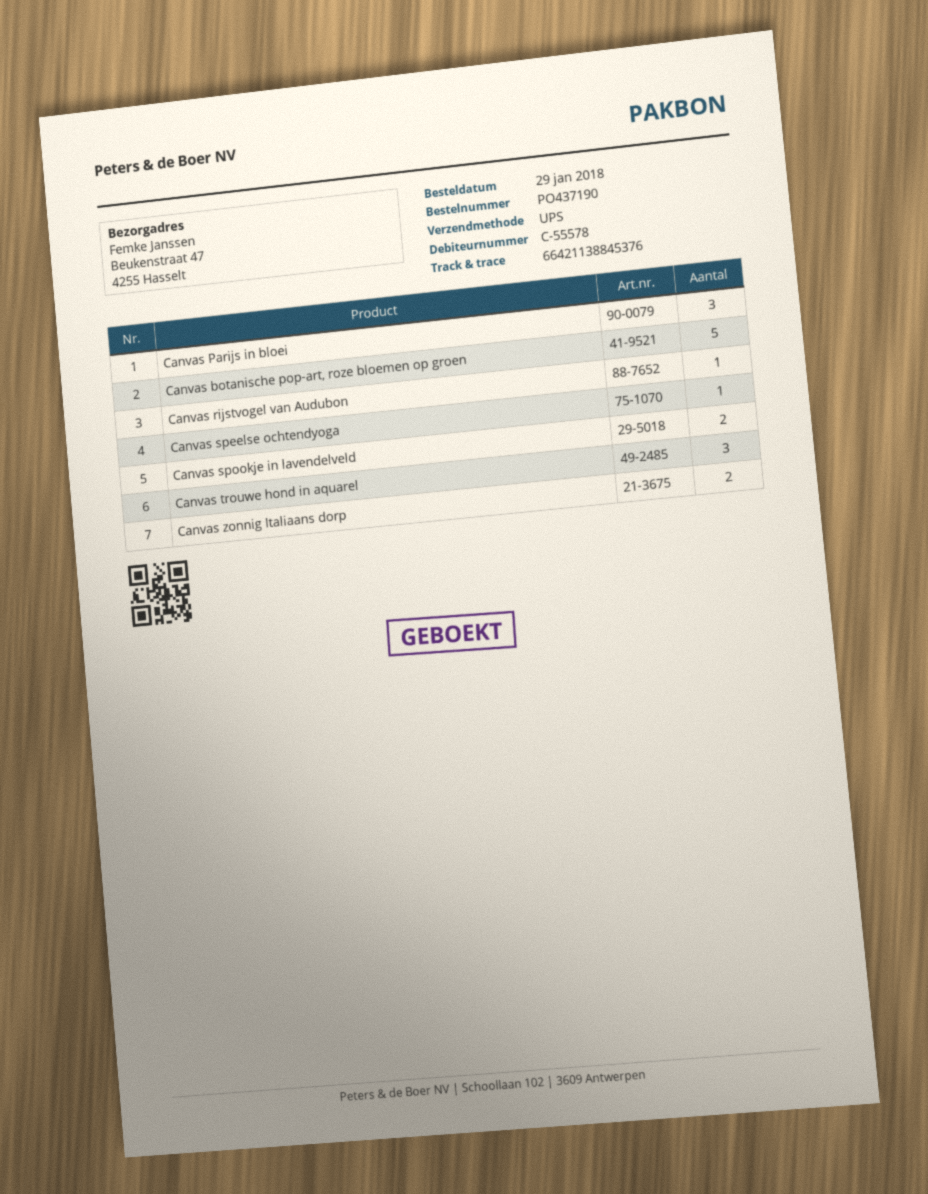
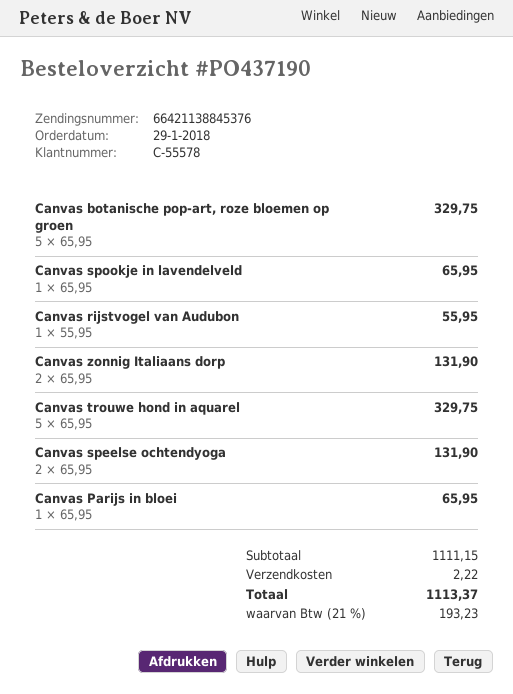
Canvas Parijs in bloei: 3 -> 1
Canvas speelse ochtendyoga: 1 -> 2
Canvas spookje in lavendelveld: 2 -> 1
Canvas trouwe hond in aquarel: 3 -> 5

